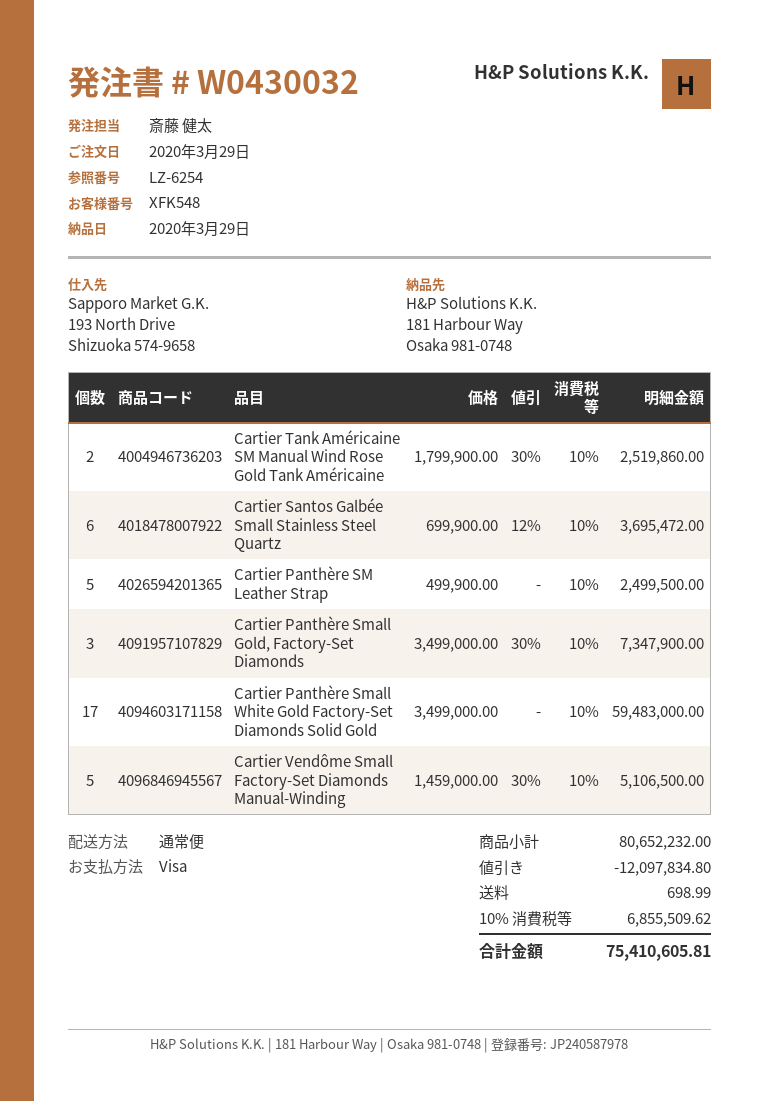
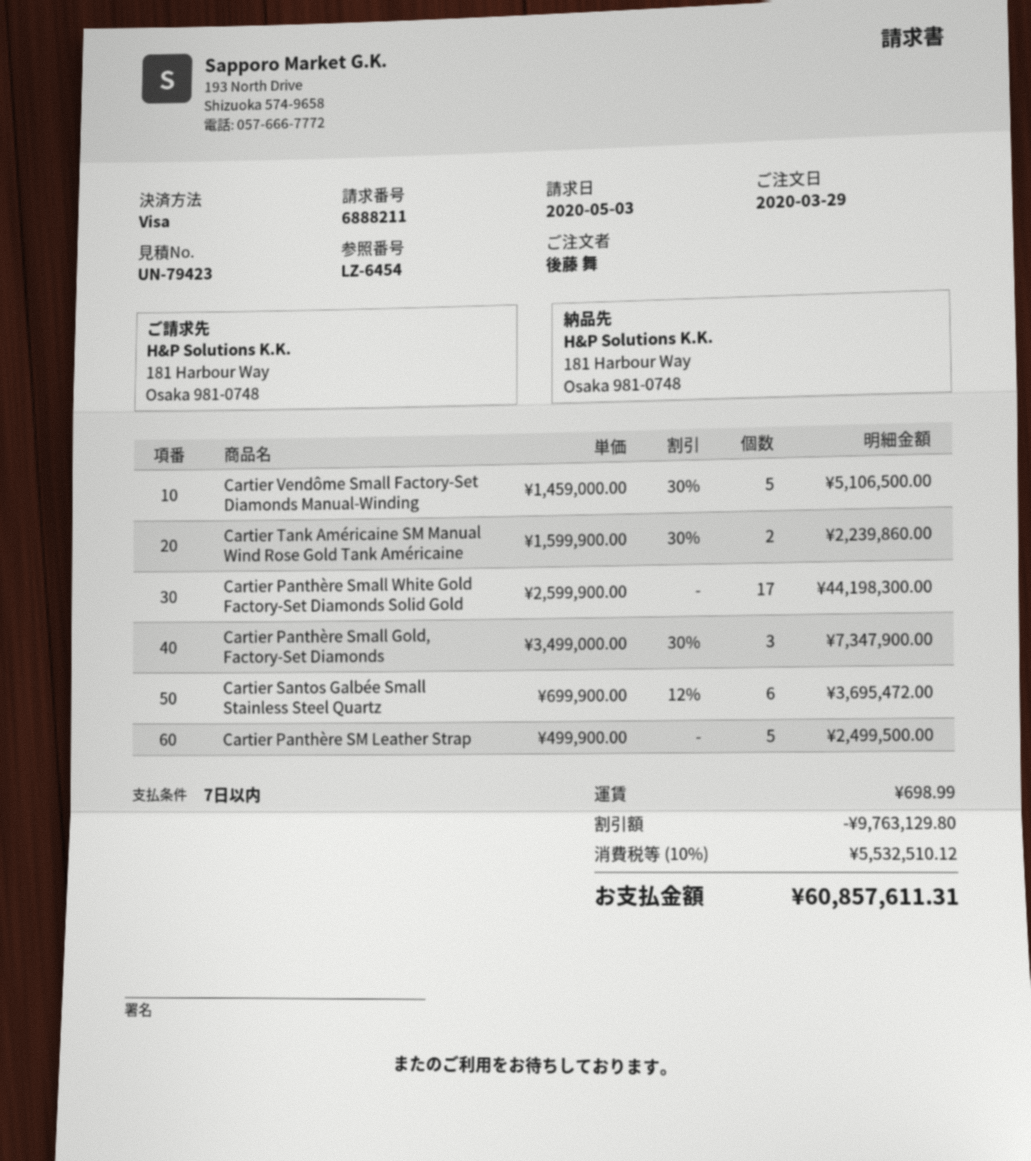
reference: LZ-6254 -> LZ-6454
ordered by: 斎藤 健太 -> 後藤 舞
Cartier Tank Américaine SM Manual Wind Rose Gold Tank Américaine: 2 x 1799900.00 - 30% = 2519860.00 -> 2 x 1599900.00 - 30% = 2239860.00
Cartier Panthère Small White Gold Factory-Set Diamonds Solid Gold: 17 x 3499000.00 = 59483000.00 -> 17 x 2599900.00 = 44198300.00
discount: 12097834.80 -> 9763129.80
tax: 10% = 6855509.62 -> 10% = 5532510.12
total: 75410605.81 -> 60857611.31

